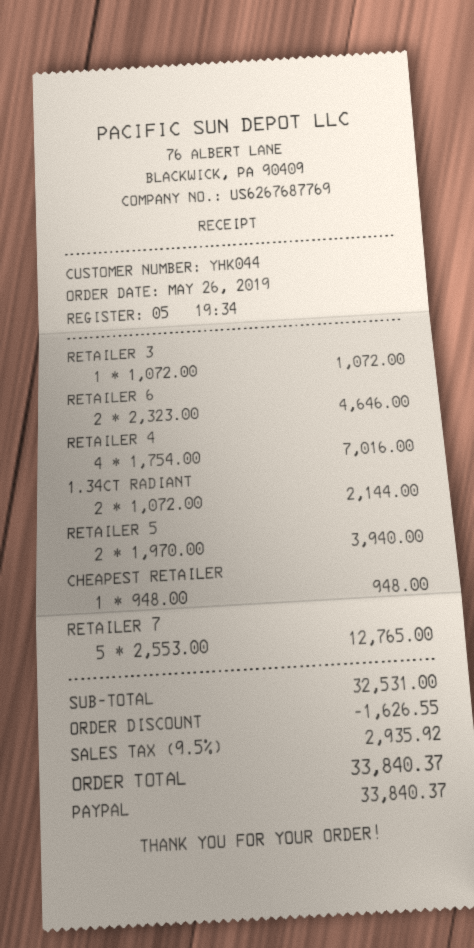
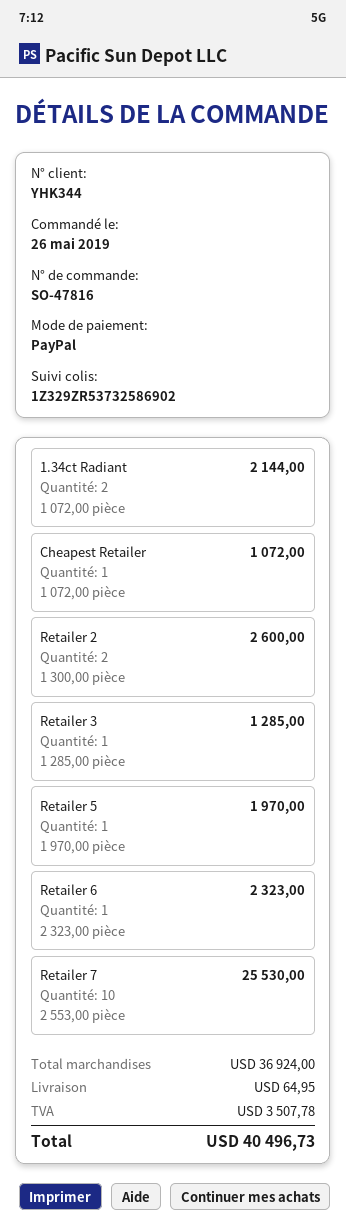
customer number: YHK044 -> YHK344
RETAILER 3: 1 x 1072.00 = 1072.00 -> 1 x 1285.00 = 1285.00
RETAILER 6: 2 x 2323.00 = 4646.00 -> 1 x 2323.00 = 2323.00
RETAILER 4: 4 x 1754.00 = 7016.00 -> none
RETAILER 5: 2 x 1970.00 = 3940.00 -> 1 x 1970.00 = 1970.00
CHEAPEST RETAILER: 1 x 948.00 = 948.00 -> 1 x 1072.00 = 1072.00
RETAILER 7: 5 x 2553.00 = 12765.00 -> 10 x 2553.00 = 25530.00
Retailer 2: none -> 2 x 1300.00 = 2600.00
subtotal: 32531.00 -> 36924.00
discount: 1626.55 -> none
shipping: none -> 64.95
tax: 2935.92 -> 3507.78
total: 33840.37 -> 40496.73

